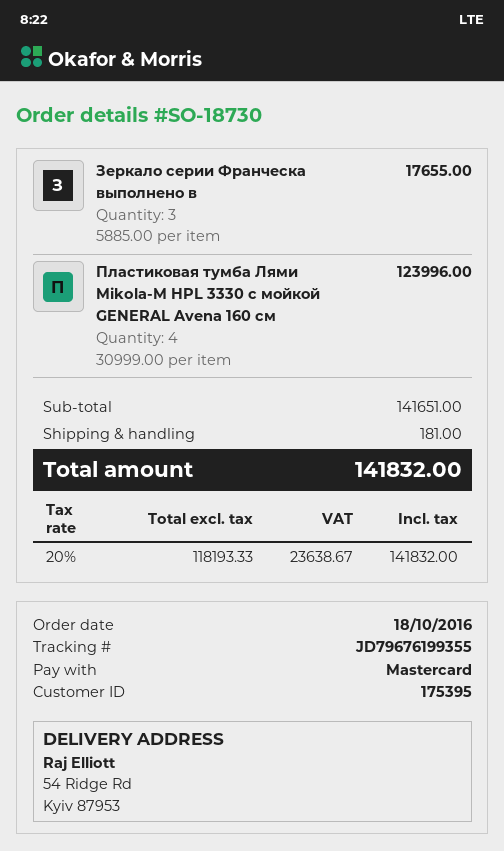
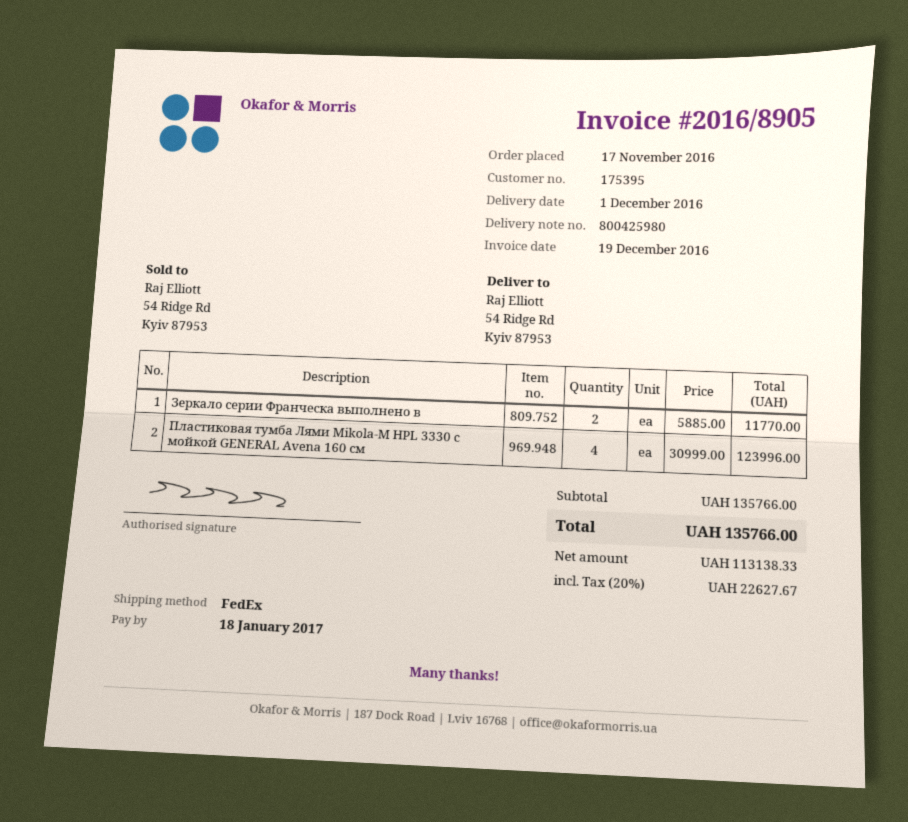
order date: 2016-10-18 -> 2016-11-17
Зеркало серии Франческа выполнено в: 3 x 5885.00 = 17655.00 -> 2 x 5885.00 = 11770.00
subtotal: 141651.00 -> 135766.00
shipping: 181.00 -> none
net: 118193.33 -> 113138.33
tax: 20% = 23638.67 -> 20% = 22627.67
total: 141832.00 -> 135766.00

